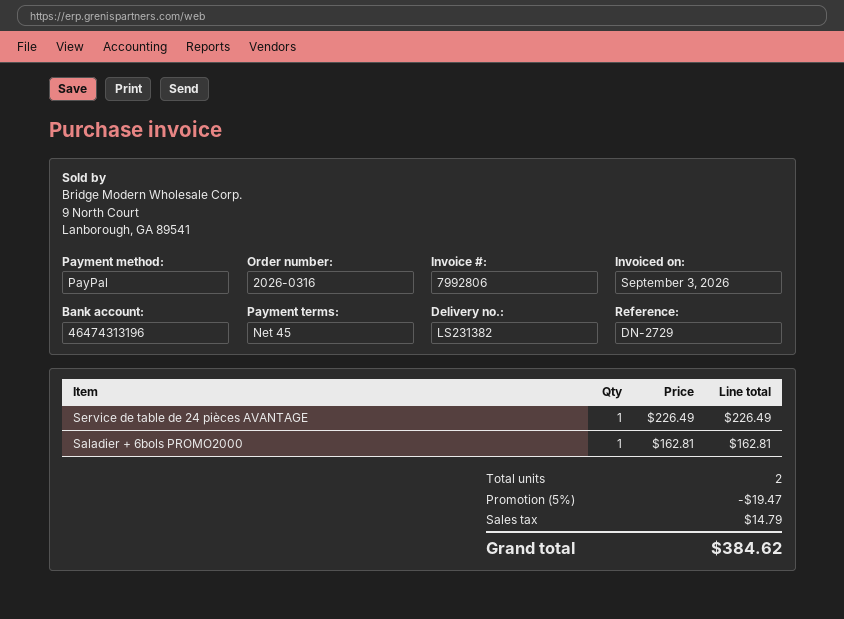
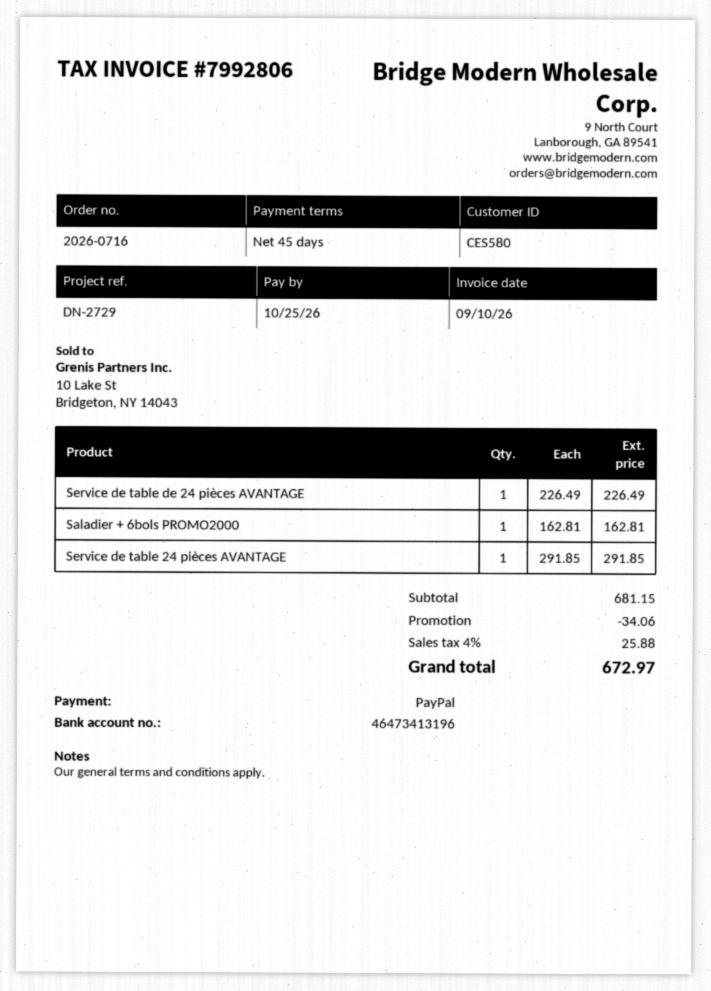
order number: 2026-0316 -> 2026-0716
invoice date: 2026-09-03 -> 2026-09-10
bank account: 46474313196 -> 46473413196
Service de table 24 pièces AVANTAGE: none -> 1 x 291.85 = 291.85
discount: 19.47 -> 34.06
tax: 14.79 -> 25.88
total: 384.62 -> 672.97

